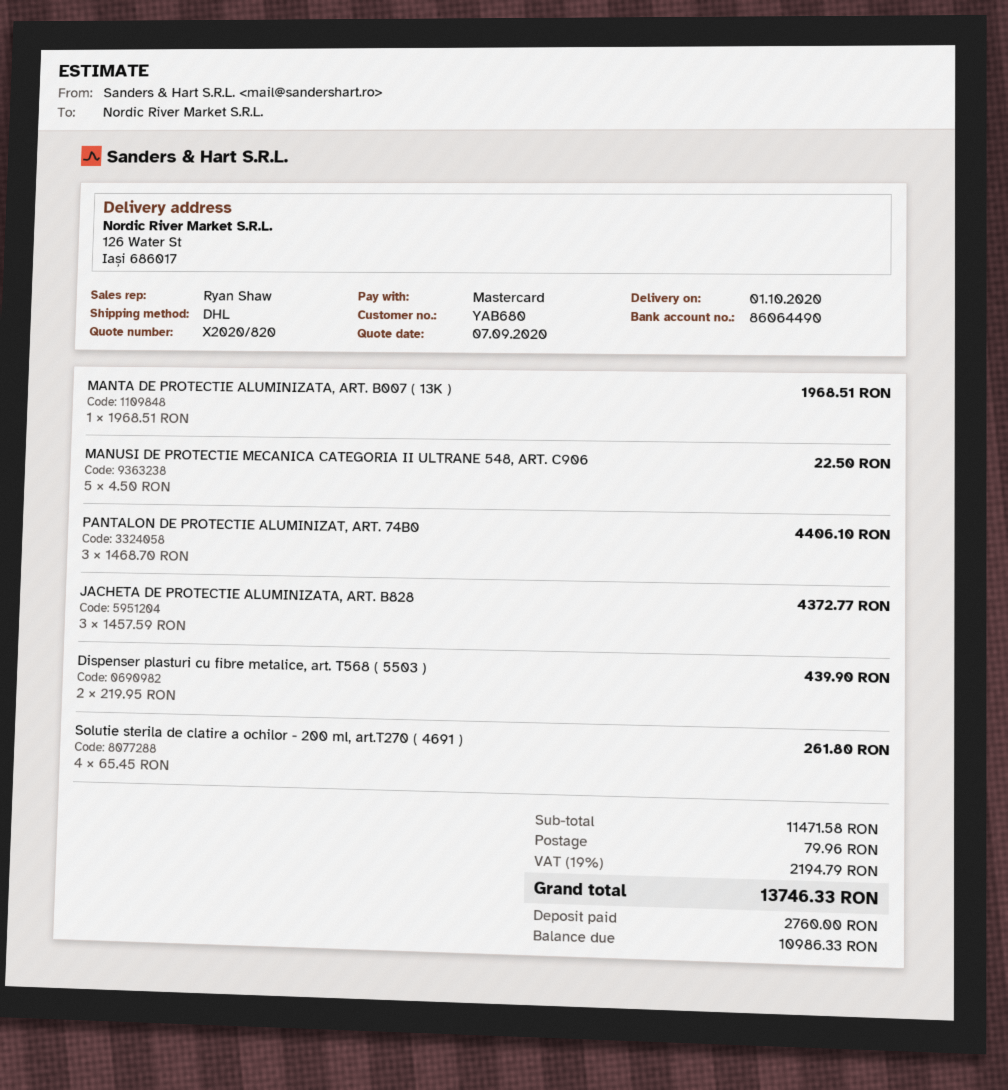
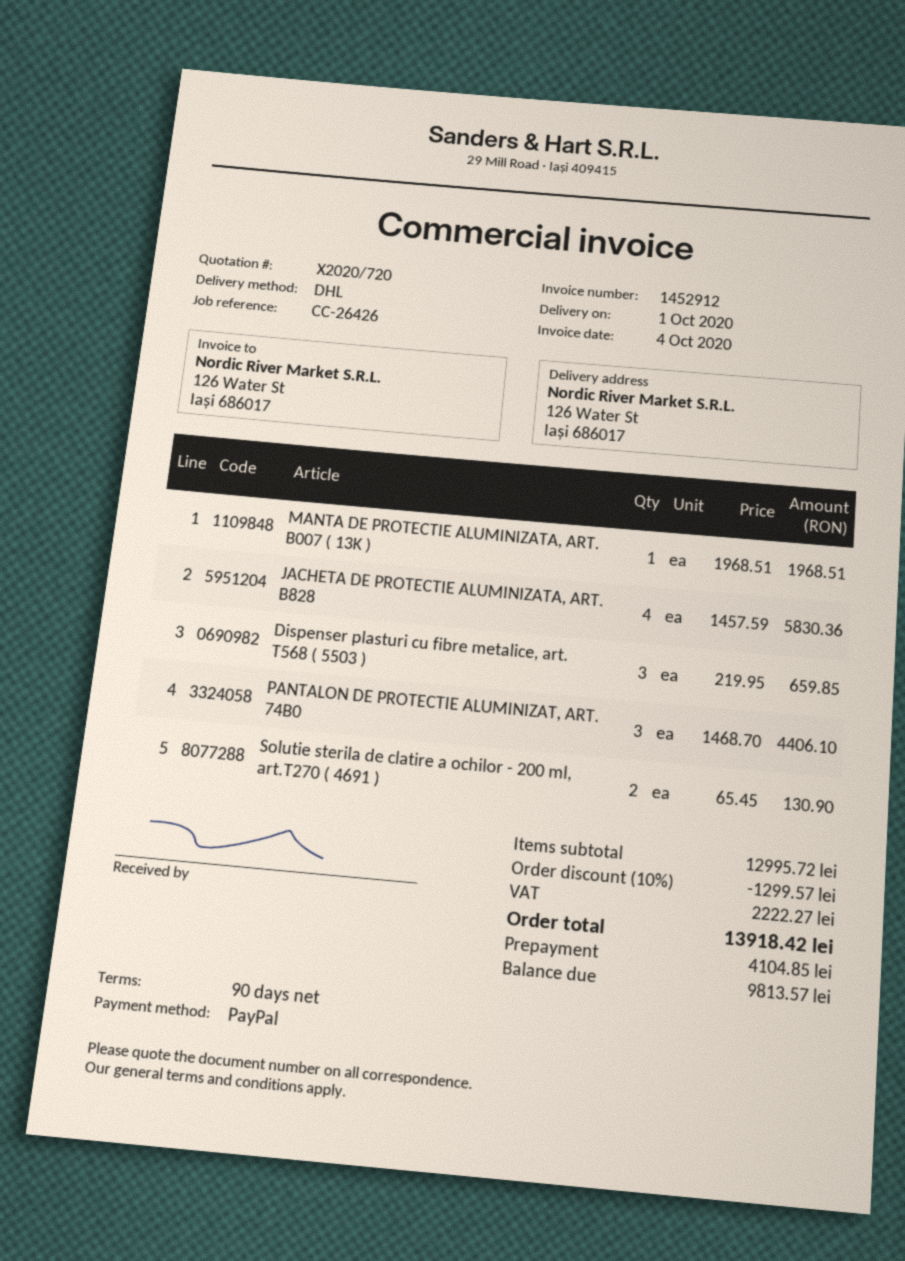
quote number: X2020/820 -> X2020/720
payment method: Mastercard -> PayPal
MANUSI DE PROTECTIE MECANICA CATEGORIA II ULTRANE 548, ART. C906: 5 x 4.50 = 22.50 -> none
JACHETA DE PROTECTIE ALUMINIZATA, ART. B828: 3 x 1457.59 = 4372.77 -> 4 x 1457.59 = 5830.36
Dispenser plasturi cu fibre metalice, art. T568 ( 5503 ): 2 x 219.95 = 439.90 -> 3 x 219.95 = 659.85
Solutie sterila de clatire a ochilor - 200 ml, art.T270 ( 4691 ): 4 x 65.45 = 261.80 -> 2 x 65.45 = 130.90
subtotal: 11471.58 -> 12995.72
discount: none -> 10% = 1299.57
shipping: 79.96 -> none
tax: 2194.79 -> 2222.27
total: 13746.33 -> 13918.42
deposit: 2760.00 -> 4104.85
balance: 10986.33 -> 9813.57

